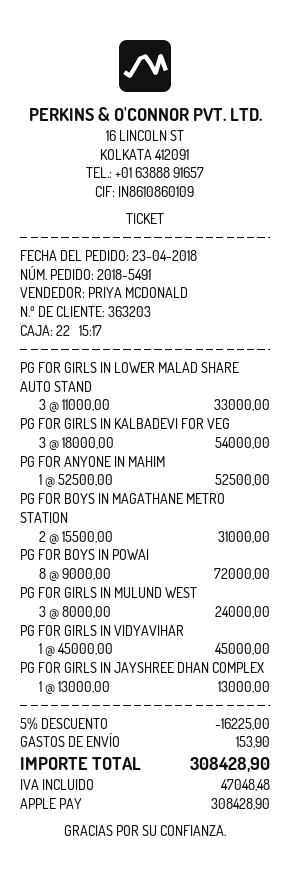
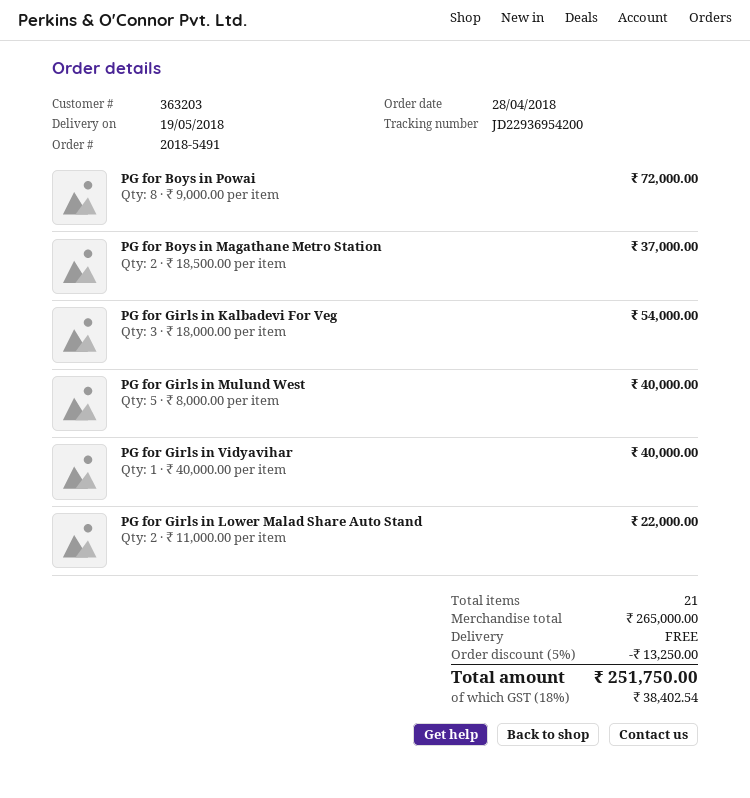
order date: 2018-04-23 -> 2018-04-28
PG FOR GIRLS IN LOWER MALAD SHARE AUTO STAND: 3 x 11000.00 = 33000.00 -> 2 x 11000.00 = 22000.00
PG FOR ANYONE IN MAHIM: 1 x 52500.00 = 52500.00 -> none
PG FOR BOYS IN MAGATHANE METRO STATION: 2 x 15500.00 = 31000.00 -> 2 x 18500.00 = 37000.00
PG FOR GIRLS IN MULUND WEST: 3 x 8000.00 = 24000.00 -> 5 x 8000.00 = 40000.00
PG FOR GIRLS IN VIDYAVIHAR: 1 x 45000.00 = 45000.00 -> 1 x 40000.00 = 40000.00
PG FOR GIRLS IN JAYSHREE DHAN COMPLEX: 1 x 13000.00 = 13000.00 -> none
discount: 5% = 16225.00 -> 5% = 13250.00
shipping: 153.90 -> 0.00
tax: 47048.48 -> 38402.54
total: 308428.90 -> 251750.00

